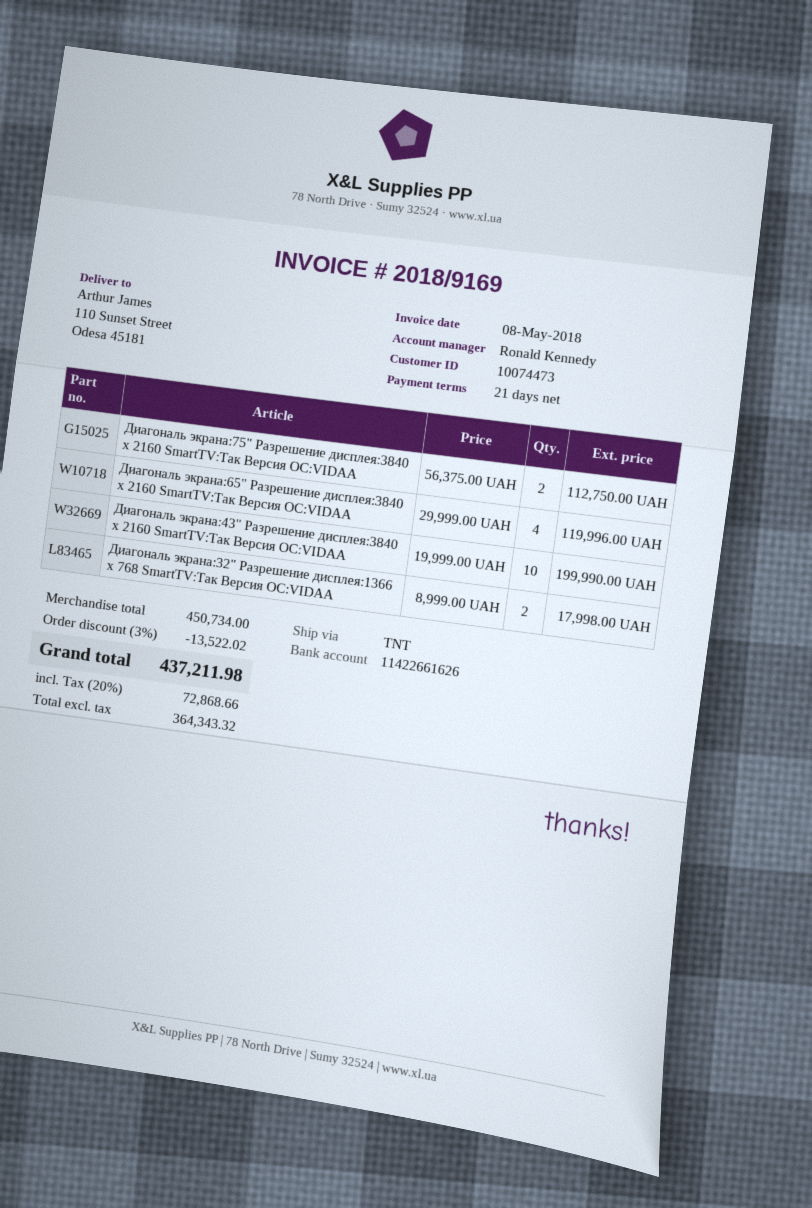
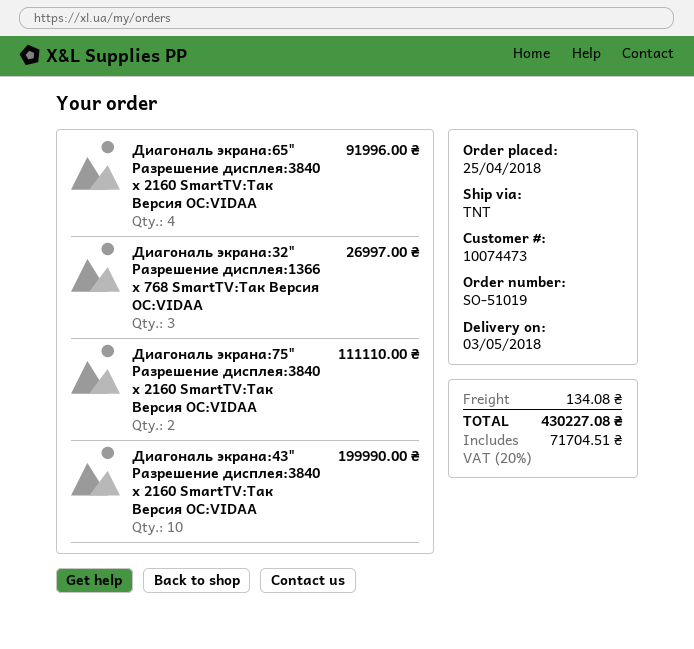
Диагональ экрана:75" Разрешение дисплея:3840 x 2160 SmartTV:Так Версия ОС:VIDAA: 2 for 112750.00 -> 2 for 111110.00
Диагональ экрана:65" Разрешение дисплея:3840 x 2160 SmartTV:Так Версия ОС:VIDAA: 4 for 119996.00 -> 4 for 91996.00
Диагональ экрана:32" Разрешение дисплея:1366 х 768 SmartTV:Так Версия ОС:VIDAA: 2 for 17998.00 -> 3 for 26997.00
discount: 3% = 13522.02 -> none
shipping: none -> 134.08
tax: 20% = 72868.66 -> 20% = 71704.51
total: 437211.98 -> 430227.08

